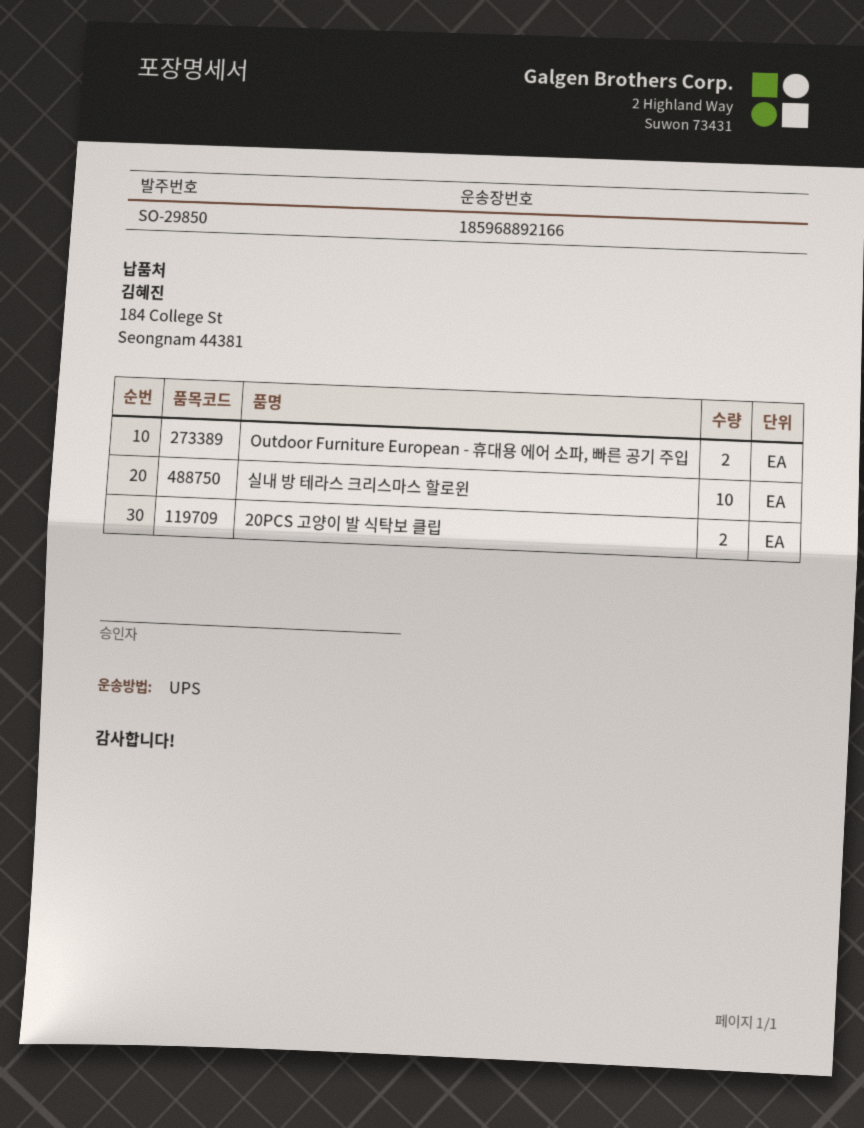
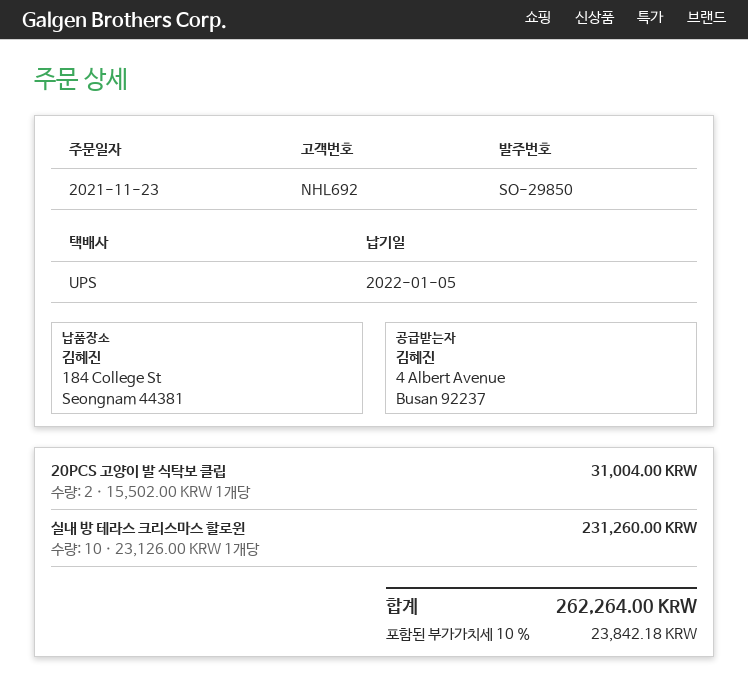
Outdoor Furniture European - 휴대용 에어 소파, 빠른 공기 주입: 2 -> none

